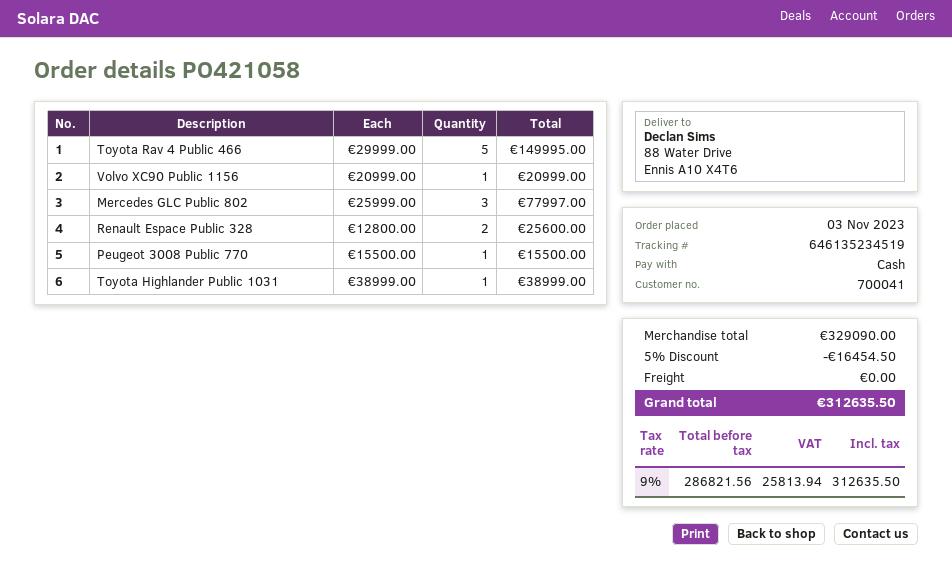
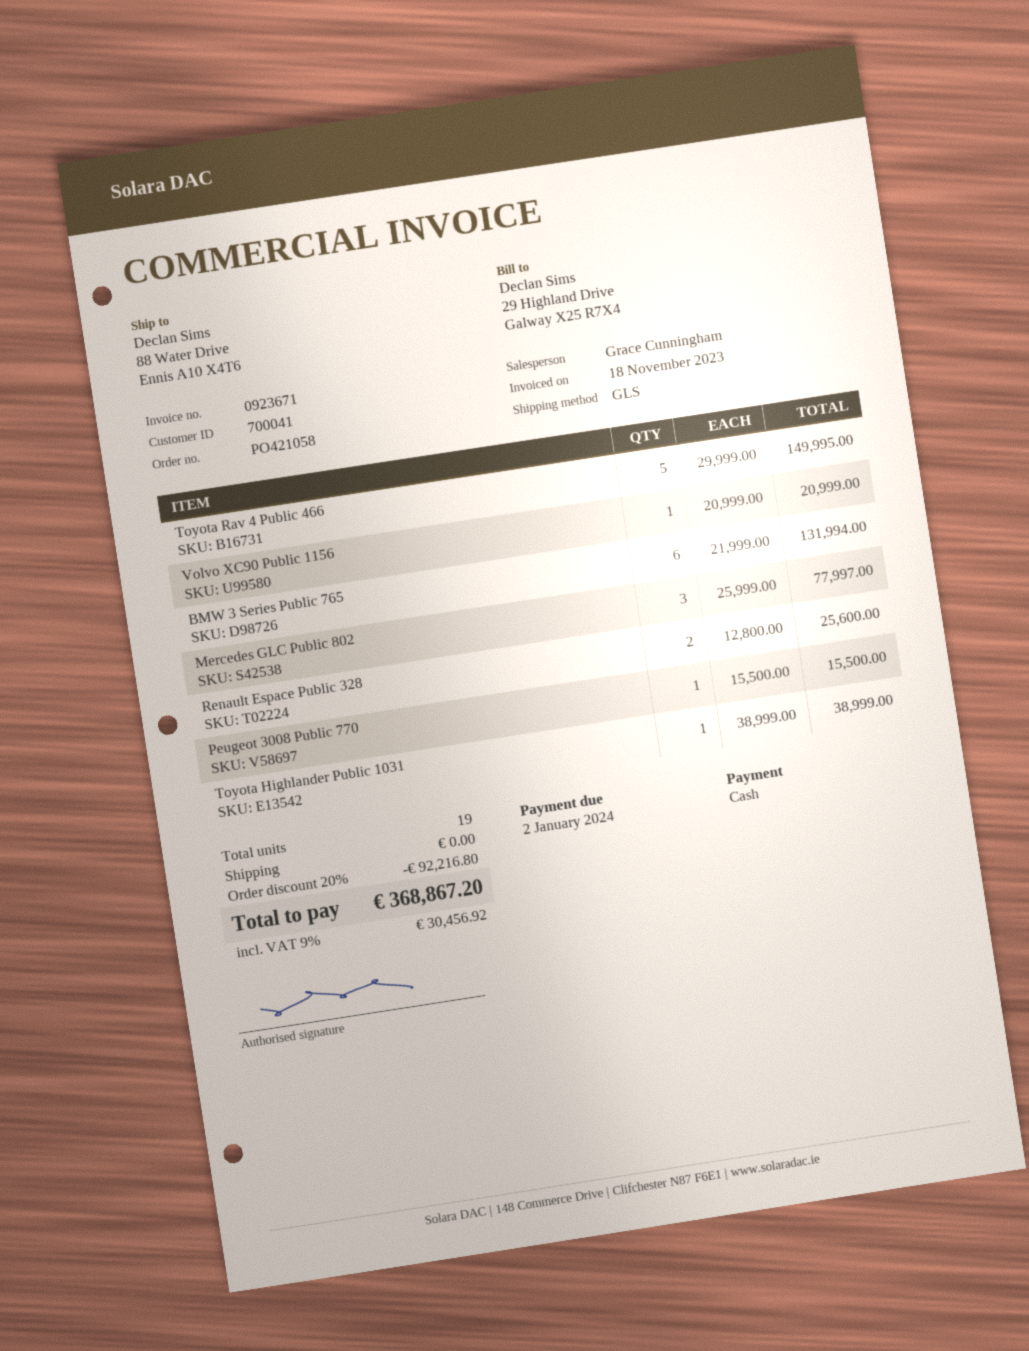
BMW 3 Series Public 765: none -> 6 x 21999.00 = 131994.00
discount: 5% = 16454.50 -> 20% = 92216.80
tax: 9% = 25813.94 -> 9% = 30456.92
total: 312635.50 -> 368867.20

